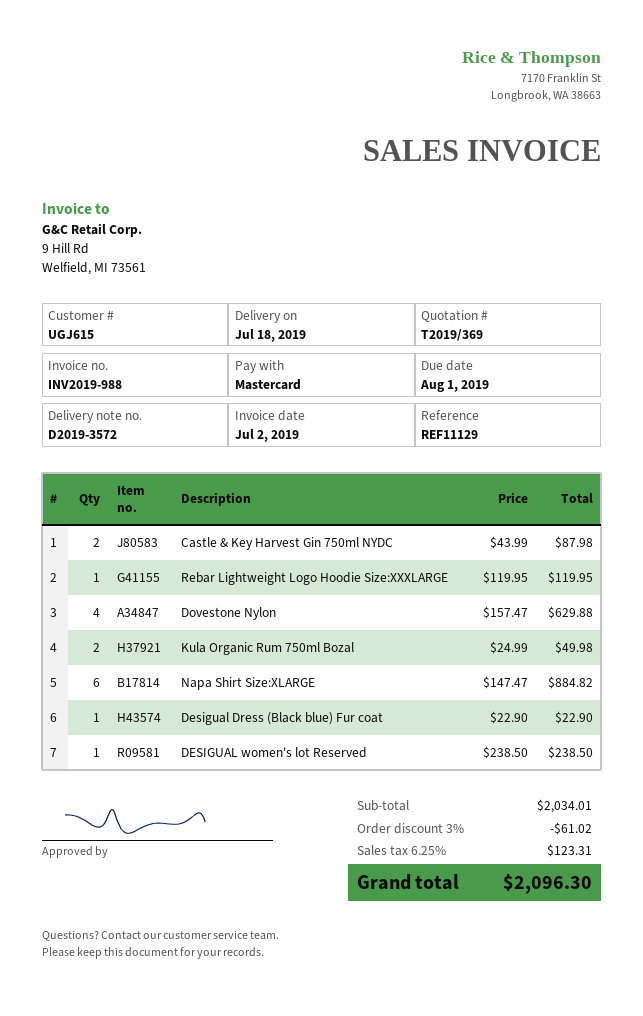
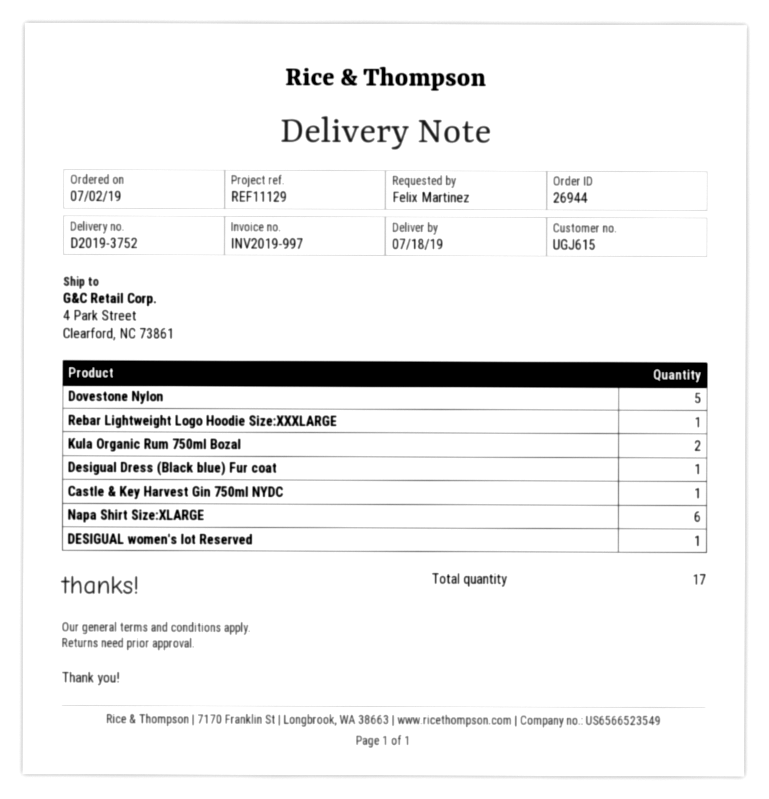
delivery note number: D2019-3572 -> D2019-3752
invoice number: INV2019-988 -> INV2019-997
Castle & Key Harvest Gin 750ml NYDC: 2 -> 1
Dovestone Nylon: 4 -> 5

